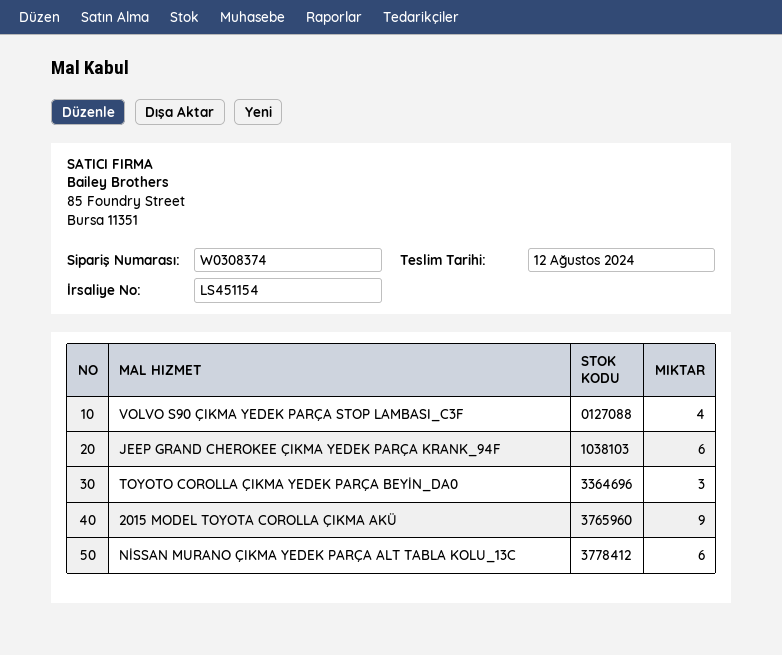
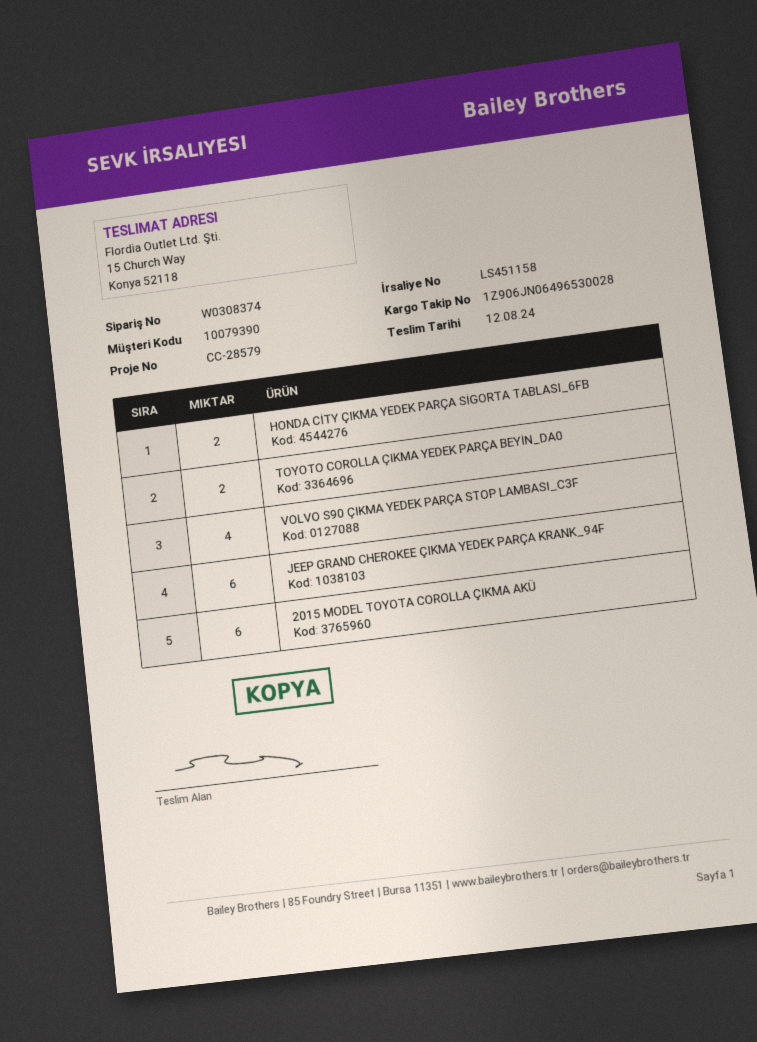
delivery note number: LS451154 -> LS451158
TOYOTO COROLLA ÇIKMA YEDEK PARÇA BEYİN_DA0: 3 -> 2
2015 MODEL TOYOTA COROLLA ÇIKMA AKÜ: 9 -> 6
NİSSAN MURANO ÇIKMA YEDEK PARÇA ALT TABLA KOLU_13C: 6 -> none
HONDA CİTY ÇIKMA YEDEK PARÇA SİGORTA TABLASI_6FB: none -> 2

